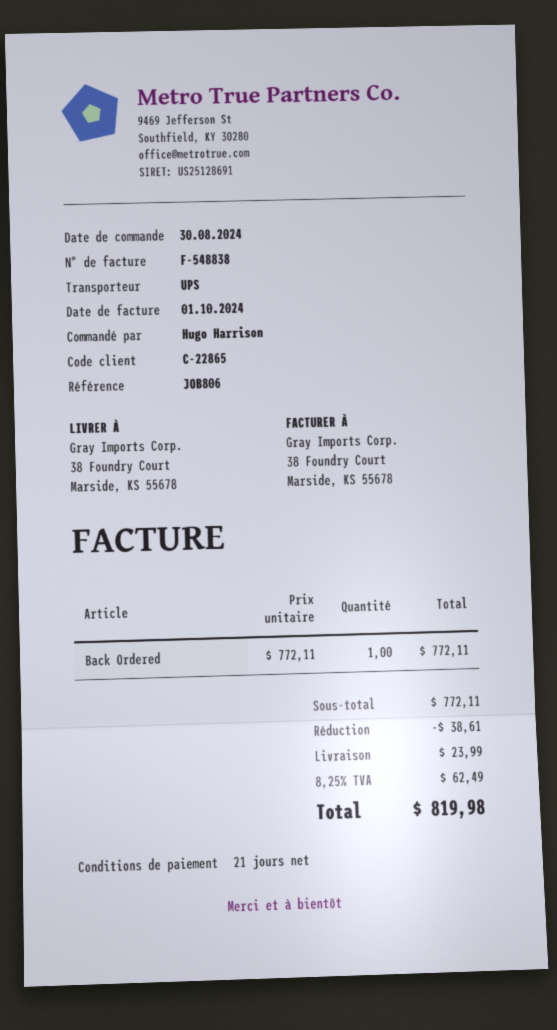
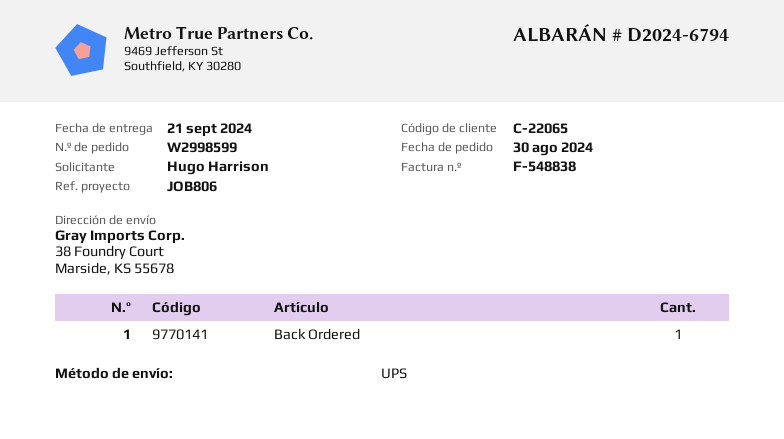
customer number: C-22865 -> C-22065

